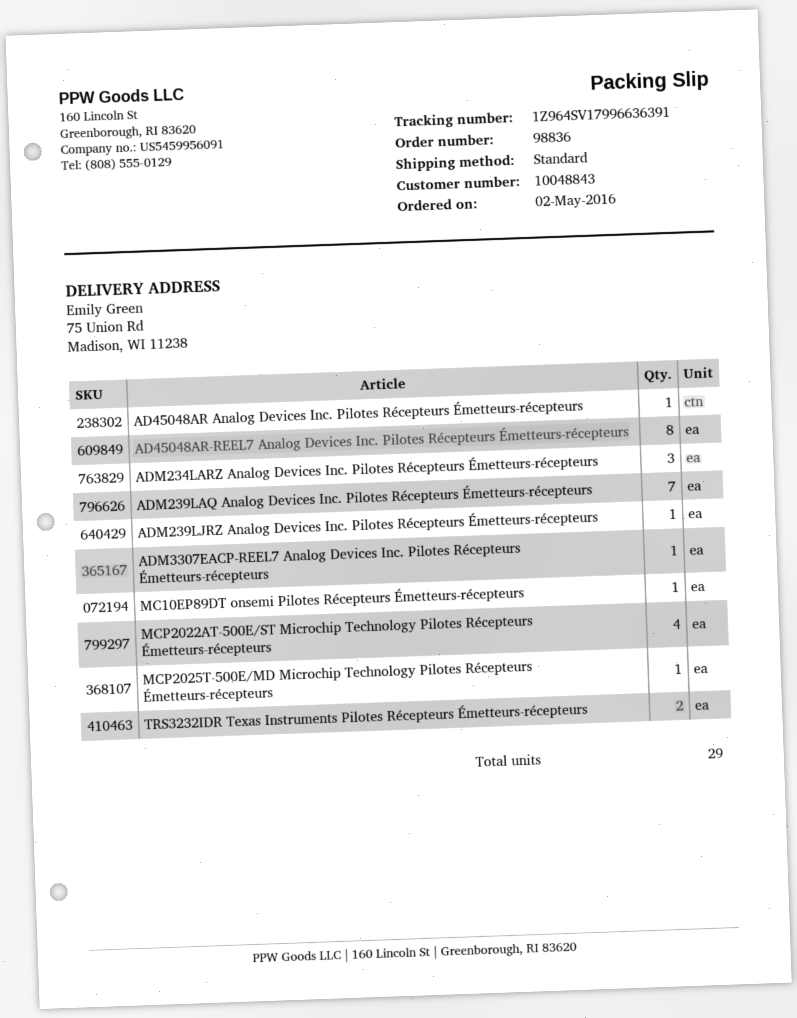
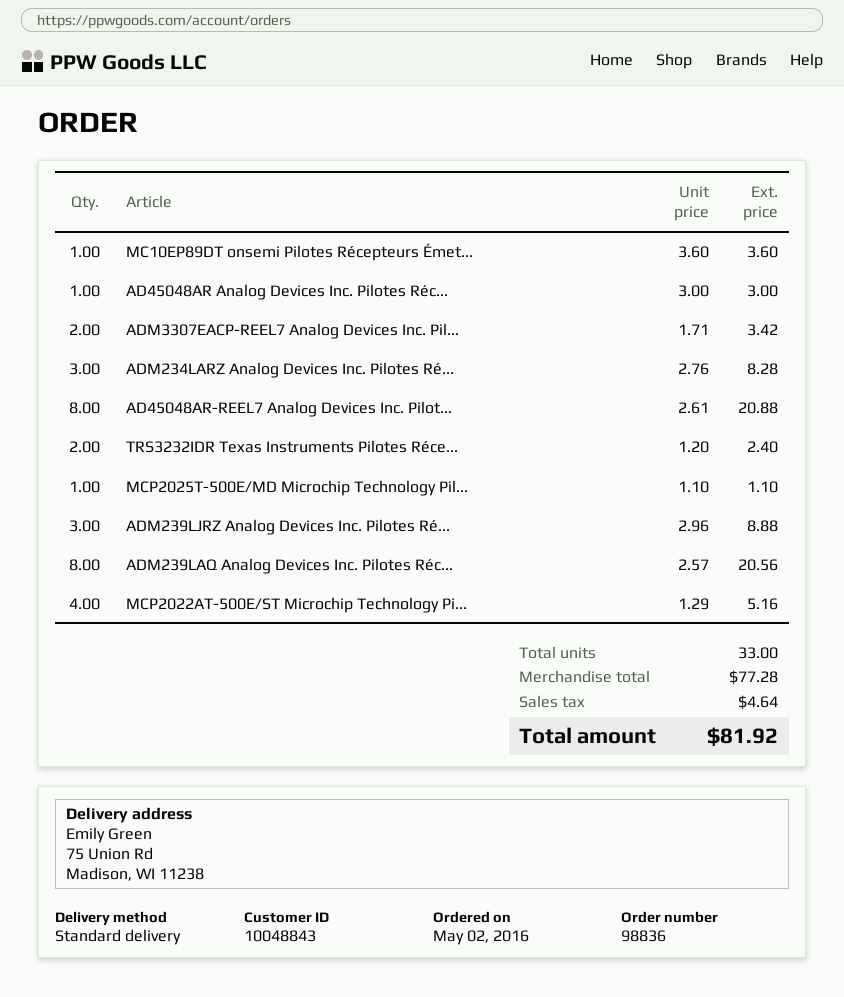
ADM239LAQ Analog Devices Inc. Pilotes Récepteurs Émetteurs-récepteurs: 7 -> 8
ADM239LJRZ Analog Devices Inc. Pilotes Récepteurs Émetteurs-récepteurs: 1 -> 3
ADM3307EACP-REEL7 Analog Devices Inc. Pilotes Récepteurs Émetteurs-récepteurs: 1 -> 2
total quantity: 29 -> 33

